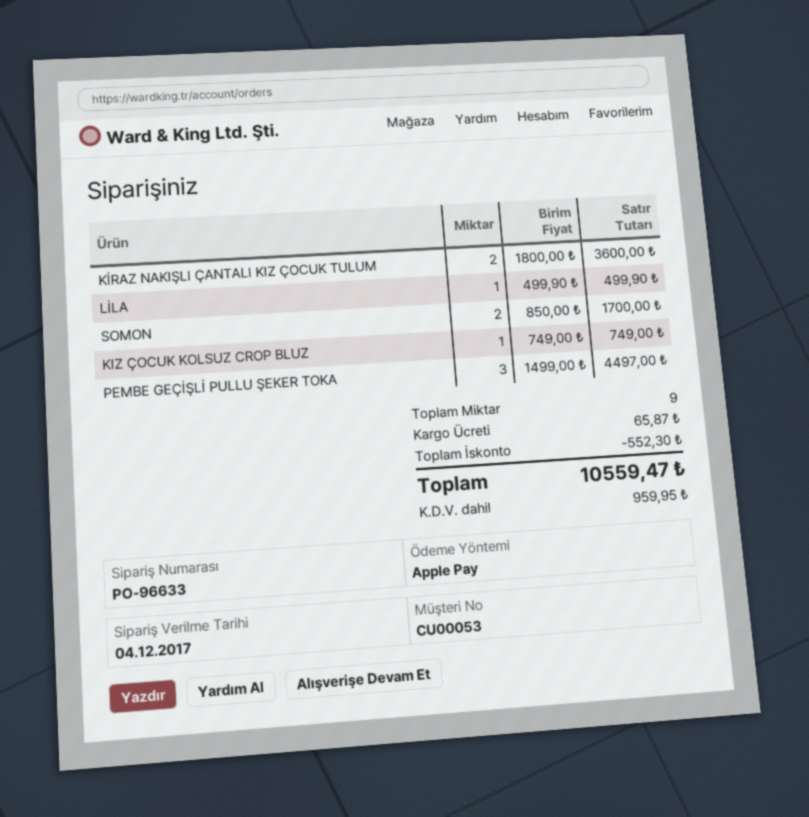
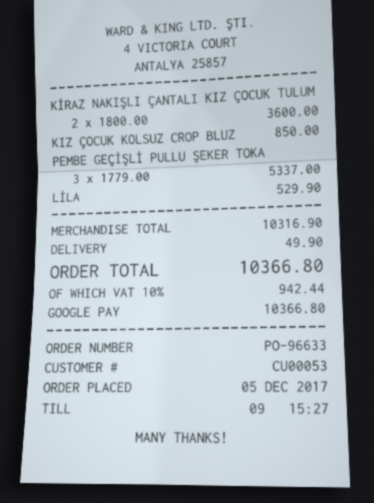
order date: 2017-12-04 -> 2017-12-05
payment method: Apple Pay -> Google Pay
LİLA: 1 x 499.90 = 499.90 -> 1 x 529.90 = 529.90
SOMON: 2 x 850.00 = 1700.00 -> none
KIZ ÇOCUK KOLSUZ CROP BLUZ: 1 x 749.00 = 749.00 -> 1 x 850.00 = 850.00
PEMBE GEÇİŞLİ PULLU ŞEKER TOKA: 3 x 1499.00 = 4497.00 -> 3 x 1779.00 = 5337.00
discount: 552.30 -> none
shipping: 65.87 -> 49.90
tax: 959.95 -> 942.44
total: 10559.47 -> 10366.80

